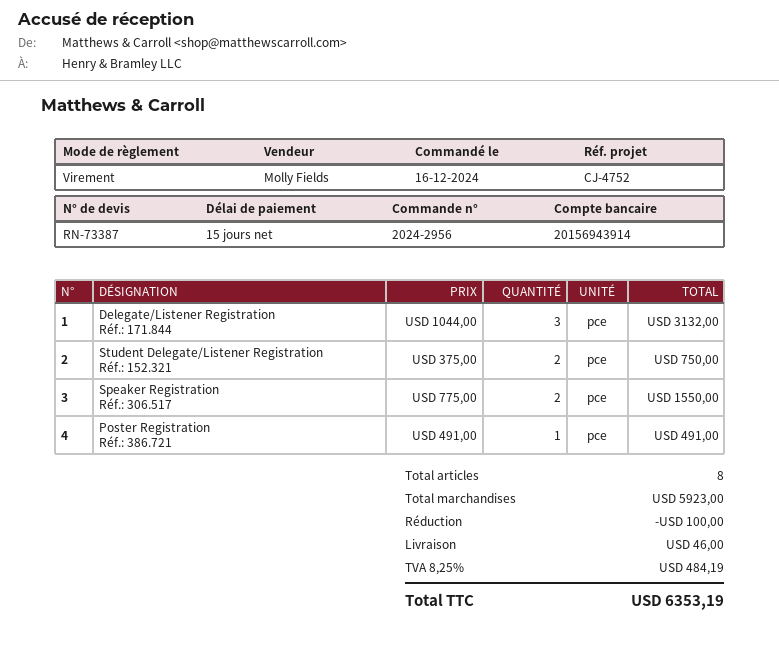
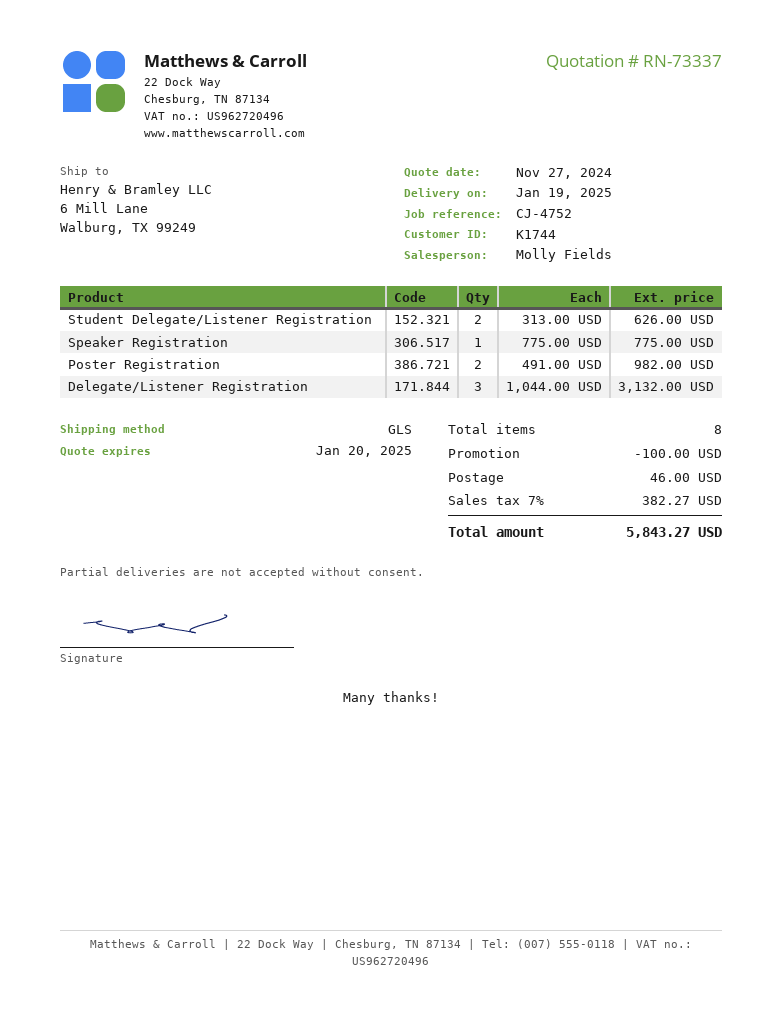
quote number: RN-73387 -> RN-73337
Student Delegate/Listener Registration: 2 x 375.00 = 750.00 -> 2 x 313.00 = 626.00
Speaker Registration: 2 x 775.00 = 1550.00 -> 1 x 775.00 = 775.00
Poster Registration: 1 x 491.00 = 491.00 -> 2 x 491.00 = 982.00
tax: 8.25% = 484.19 -> 7% = 382.27
total: 6353.19 -> 5843.27

